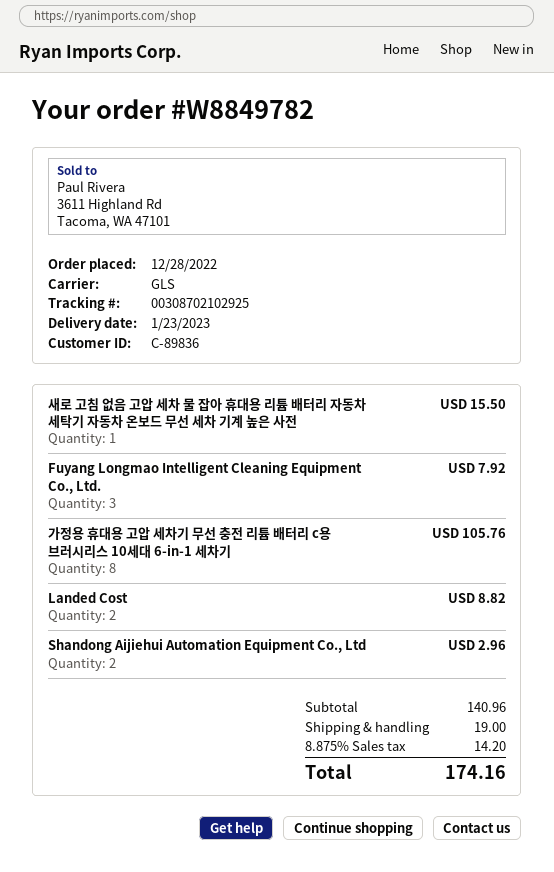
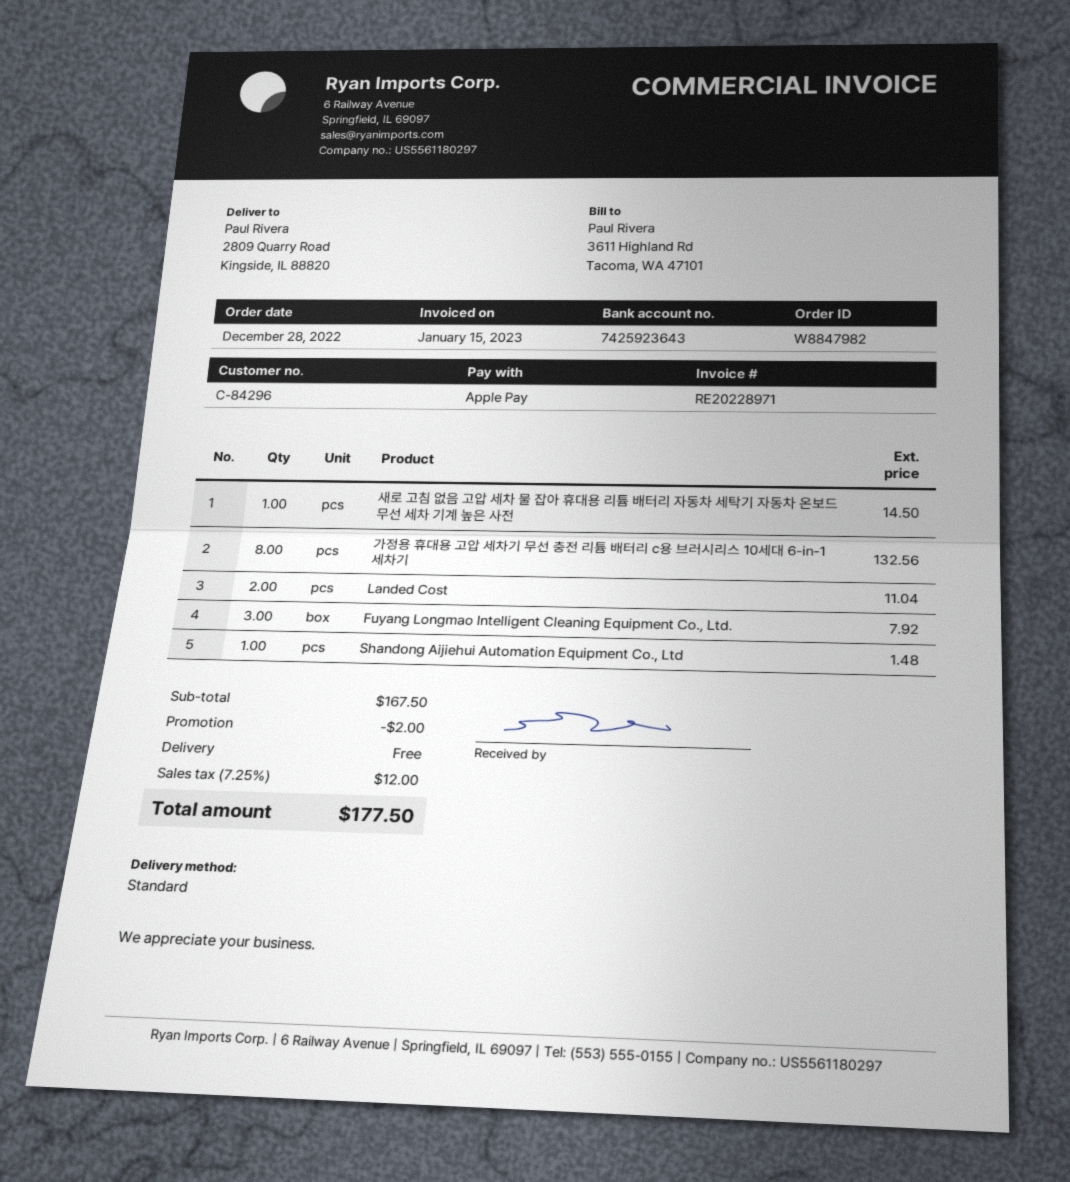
order number: W8849782 -> W8847982
customer number: C-89836 -> C-84296
shipping method: GLS -> standard
새로 고침 없음 고압 세차 물 잡아 휴대용 리튬 배터리 자동차 세탁기 자동차 온보드 무선 세차 기계 높은 사전: 1 for 15.50 -> 1 for 14.50
가정용 휴대용 고압 세차기 무선 충전 리튬 배터리 c용 브러시리스 10세대 6-in-1 세차기: 8 for 105.76 -> 8 for 132.56
Landed Cost: 2 for 8.82 -> 2 for 11.04
Shandong Aijiehui Automation Equipment Co., Ltd: 2 for 2.96 -> 1 for 1.48
subtotal: 140.96 -> 167.50
discount: none -> 2.00
shipping: 19.00 -> 0.00
tax: 8.875% = 14.20 -> 7.25% = 12.00
total: 174.16 -> 177.50

